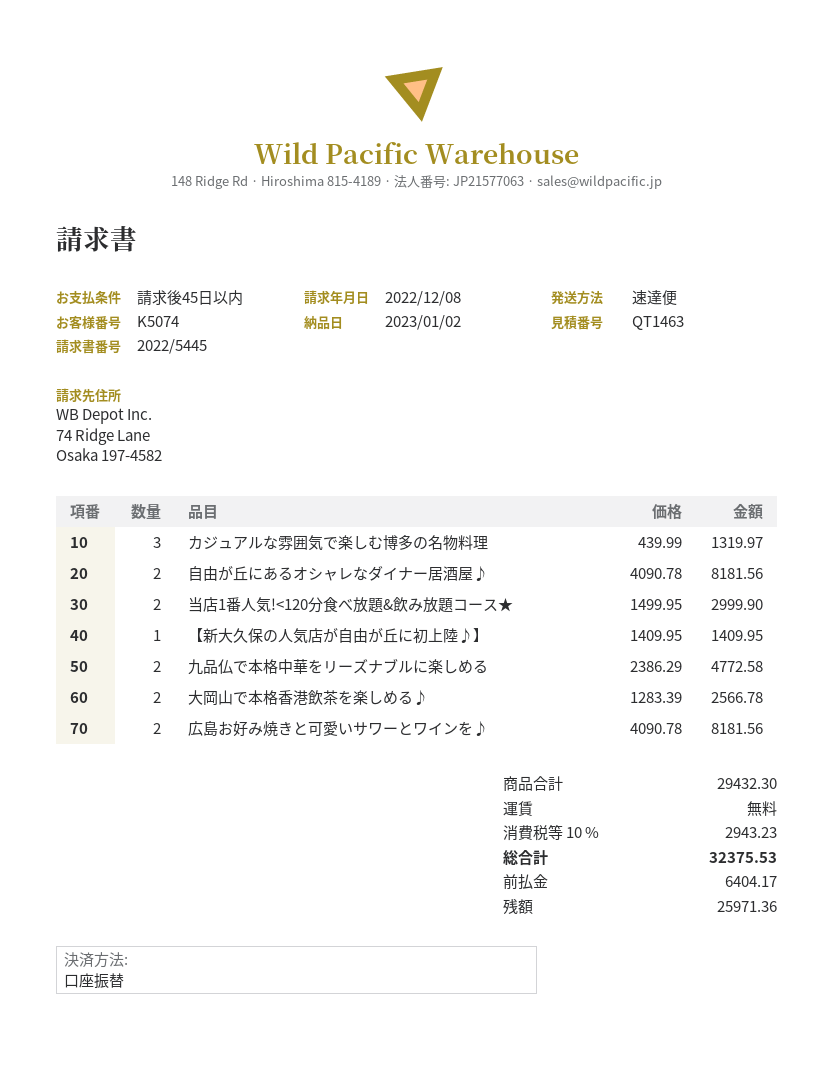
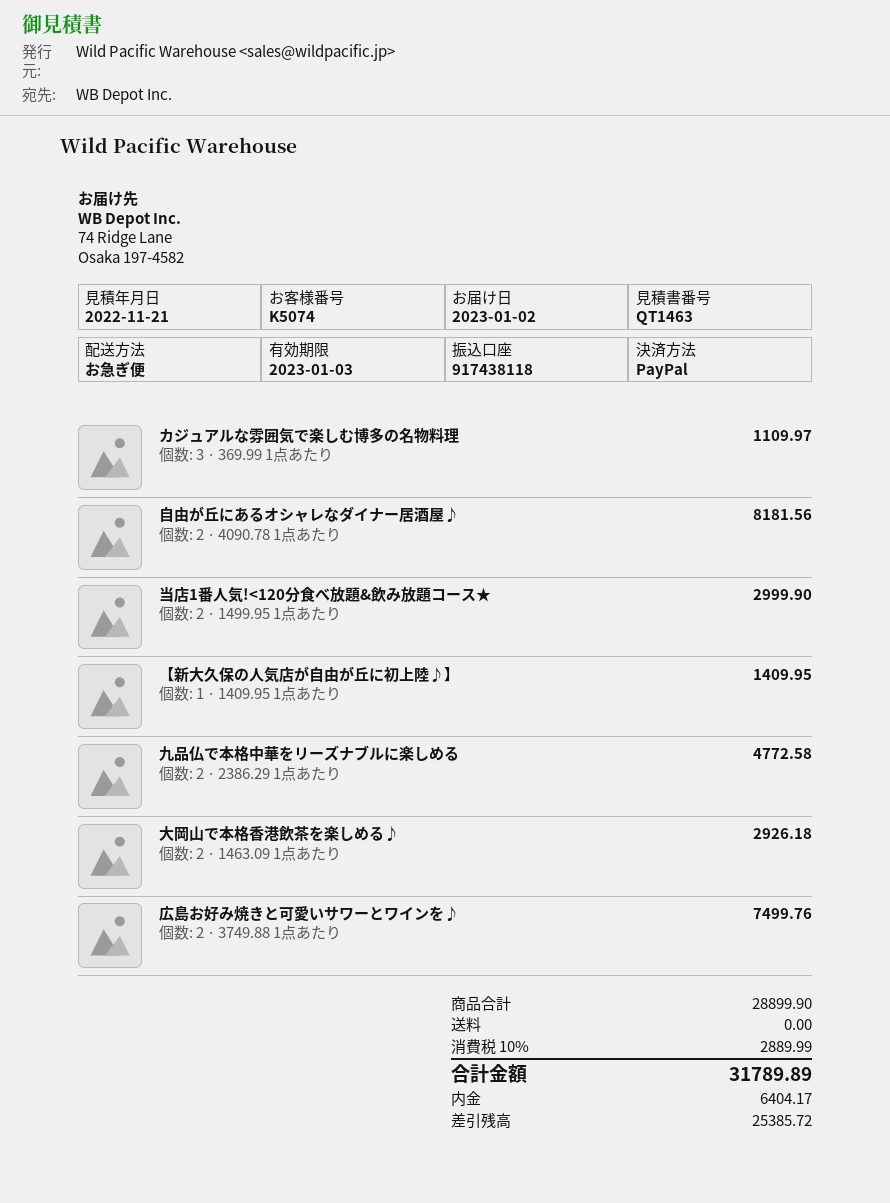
payment method: direct debit -> PayPal
カジュアルな雰囲気で楽しむ博多の名物料理: 3 x 439.99 = 1319.97 -> 3 x 369.99 = 1109.97
大岡山で本格香港飲茶を楽しめる♪: 2 x 1283.39 = 2566.78 -> 2 x 1463.09 = 2926.18
広島お好み焼きと可愛いサワーとワインを♪: 2 x 4090.78 = 8181.56 -> 2 x 3749.88 = 7499.76
subtotal: 29432.30 -> 28899.90
tax: 10% = 2943.23 -> 10% = 2889.99
total: 32375.53 -> 31789.89
balance: 25971.36 -> 25385.72

